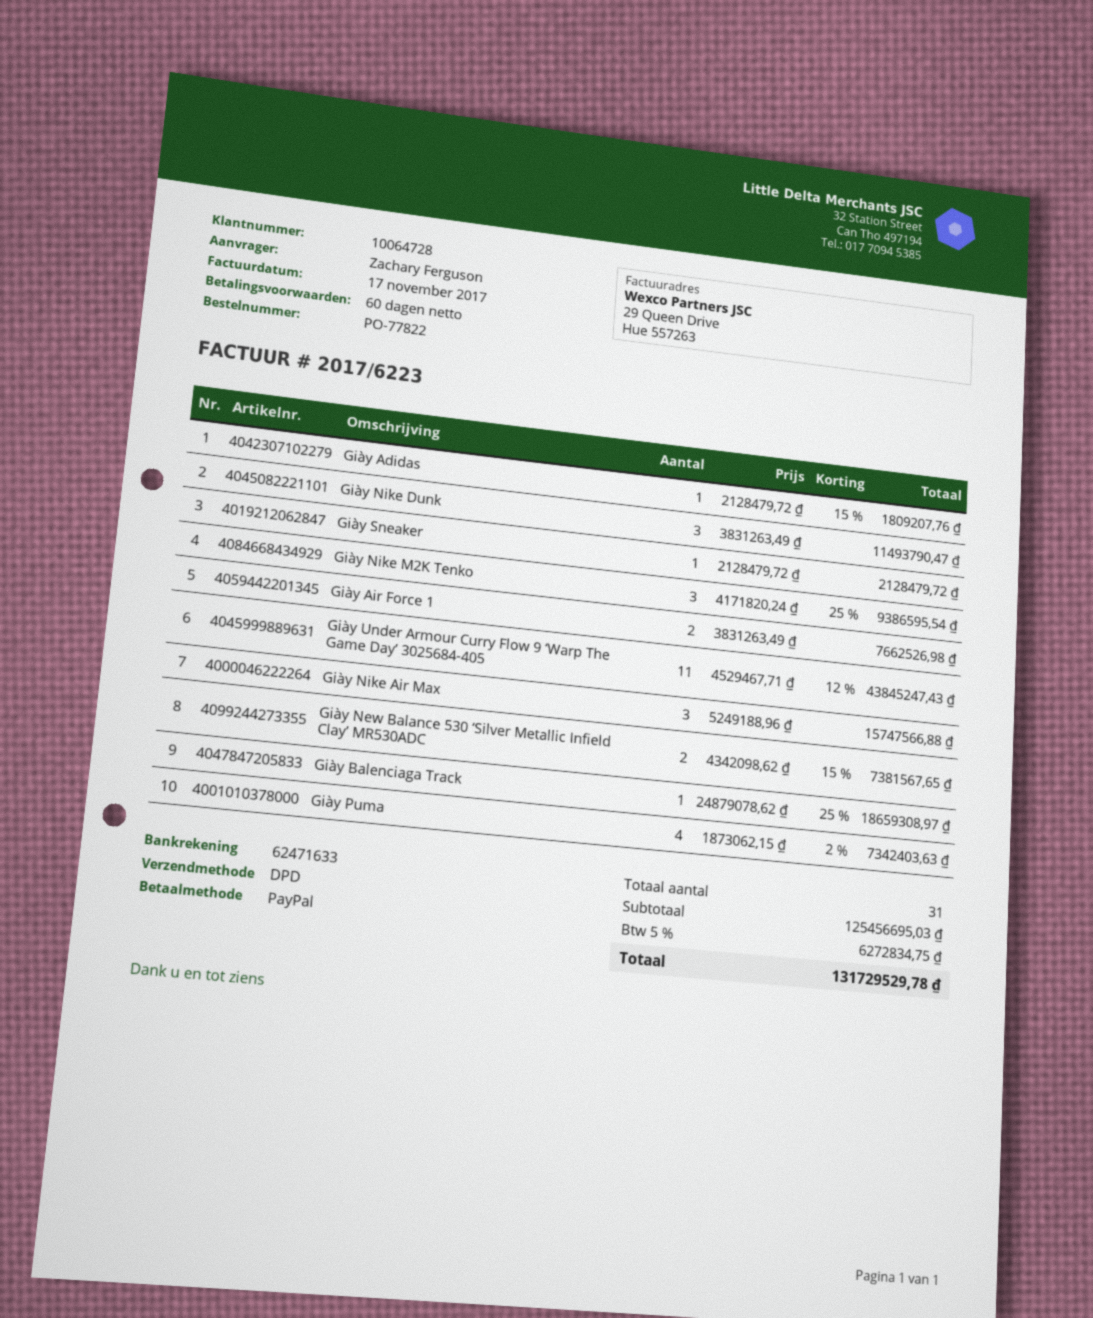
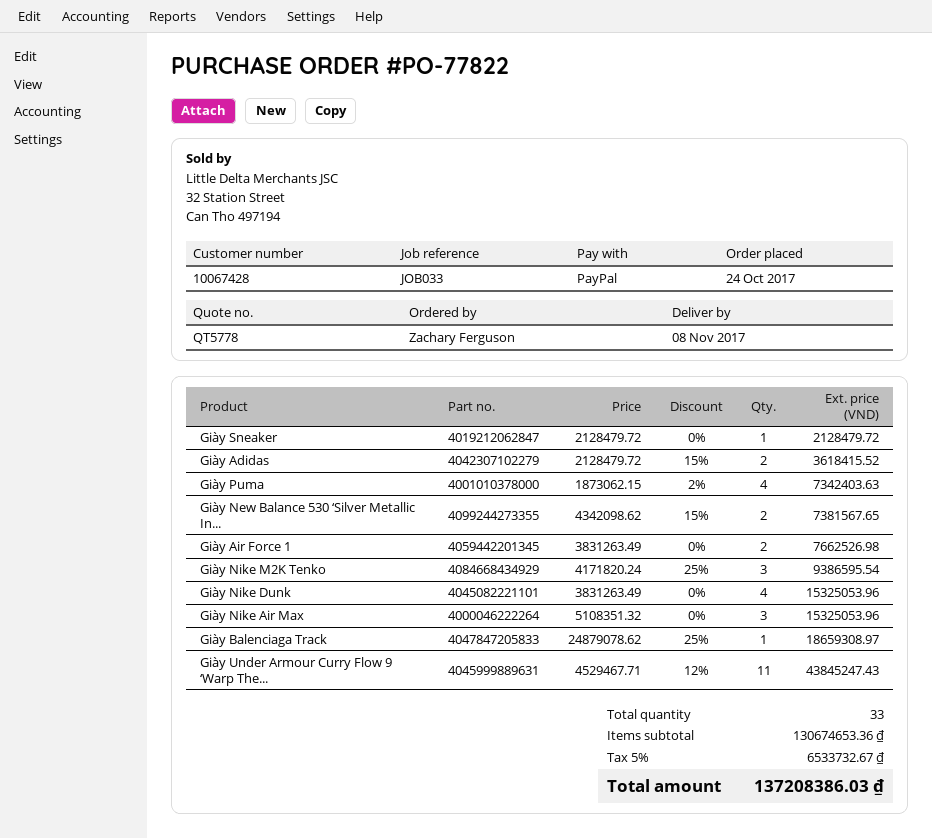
customer number: 10064728 -> 10067428
Giày Adidas: 1 x 2128479.72 - 15% = 1809207.76 -> 2 x 2128479.72 - 15% = 3618415.52
Giày Nike Dunk: 3 x 3831263.49 = 11493790.47 -> 4 x 3831263.49 = 15325053.96
Giày Nike Air Max: 3 x 5249188.96 = 15747566.88 -> 3 x 5108351.32 = 15325053.96
total quantity: 31 -> 33
subtotal: 125456695.03 -> 130674653.36
tax: 5% = 6272834.75 -> 5% = 6533732.67
total: 131729529.78 -> 137208386.03

